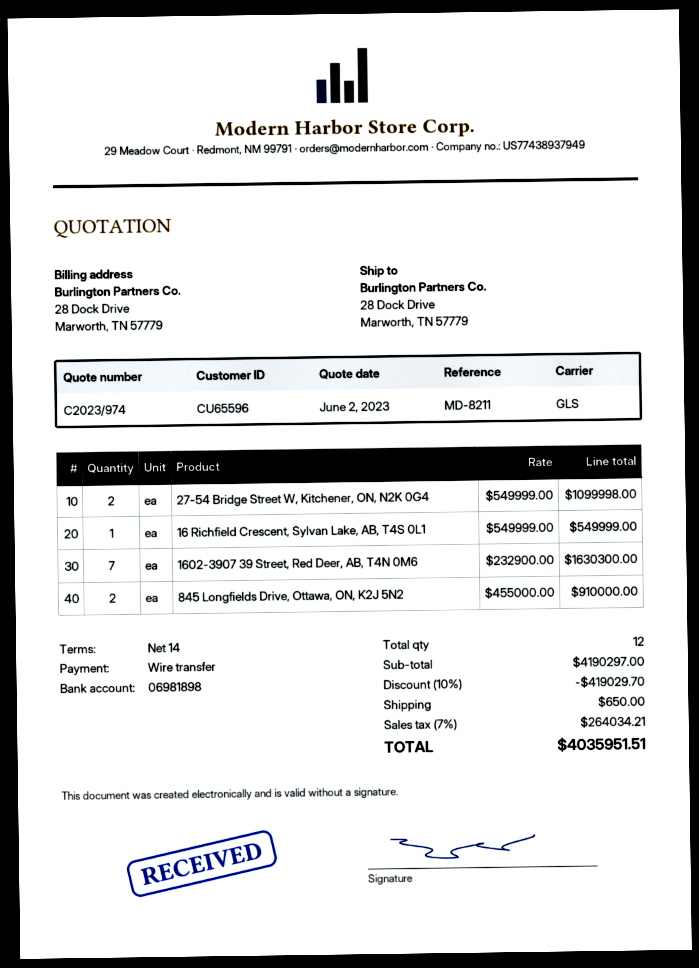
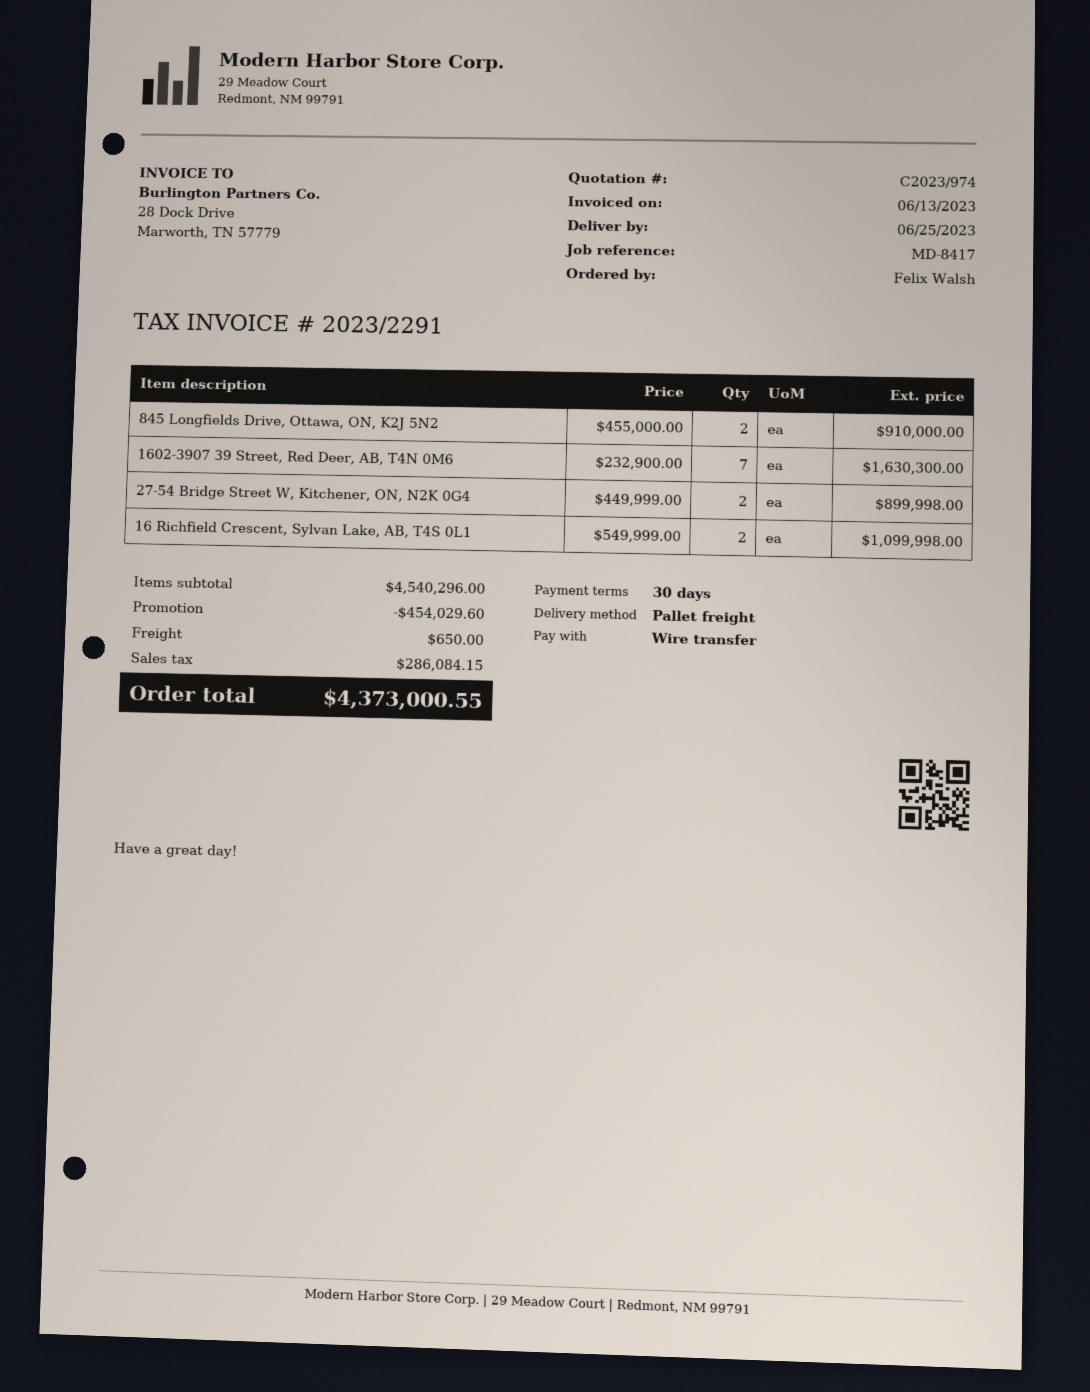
payment terms: 14 days -> 30 days
reference: MD-8211 -> MD-8417
shipping method: GLS -> pallet freight
27-54 Bridge Street W, Kitchener, ON, N2K 0G4: 2 x 549999.00 = 1099998.00 -> 2 x 449999.00 = 899998.00
16 Richfield Crescent, Sylvan Lake, AB, T4S 0L1: 1 x 549999.00 = 549999.00 -> 2 x 549999.00 = 1099998.00
subtotal: 4190297.00 -> 4540296.00
discount: 419029.70 -> 454029.60
tax: 264034.21 -> 286084.15
total: 4035951.51 -> 4373000.55

